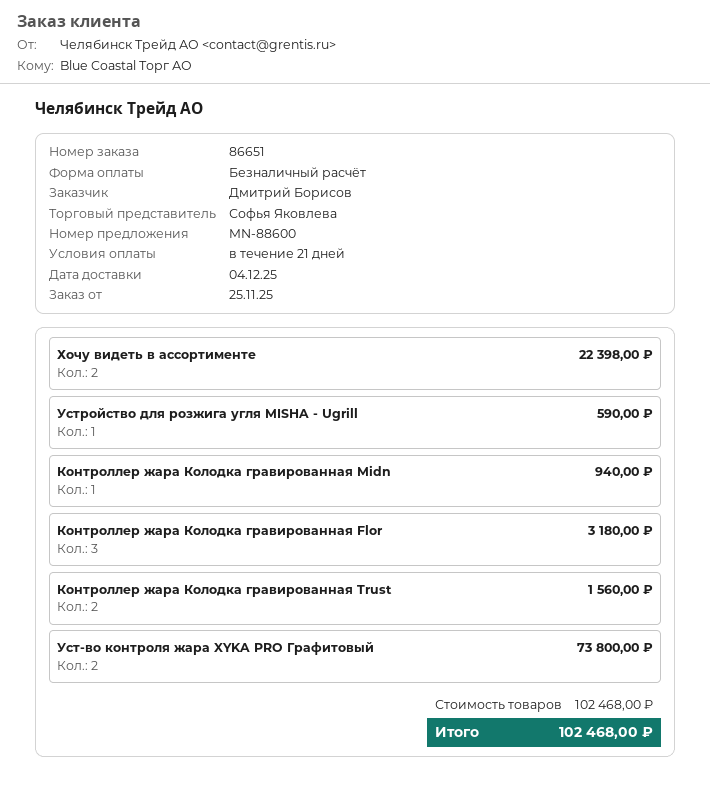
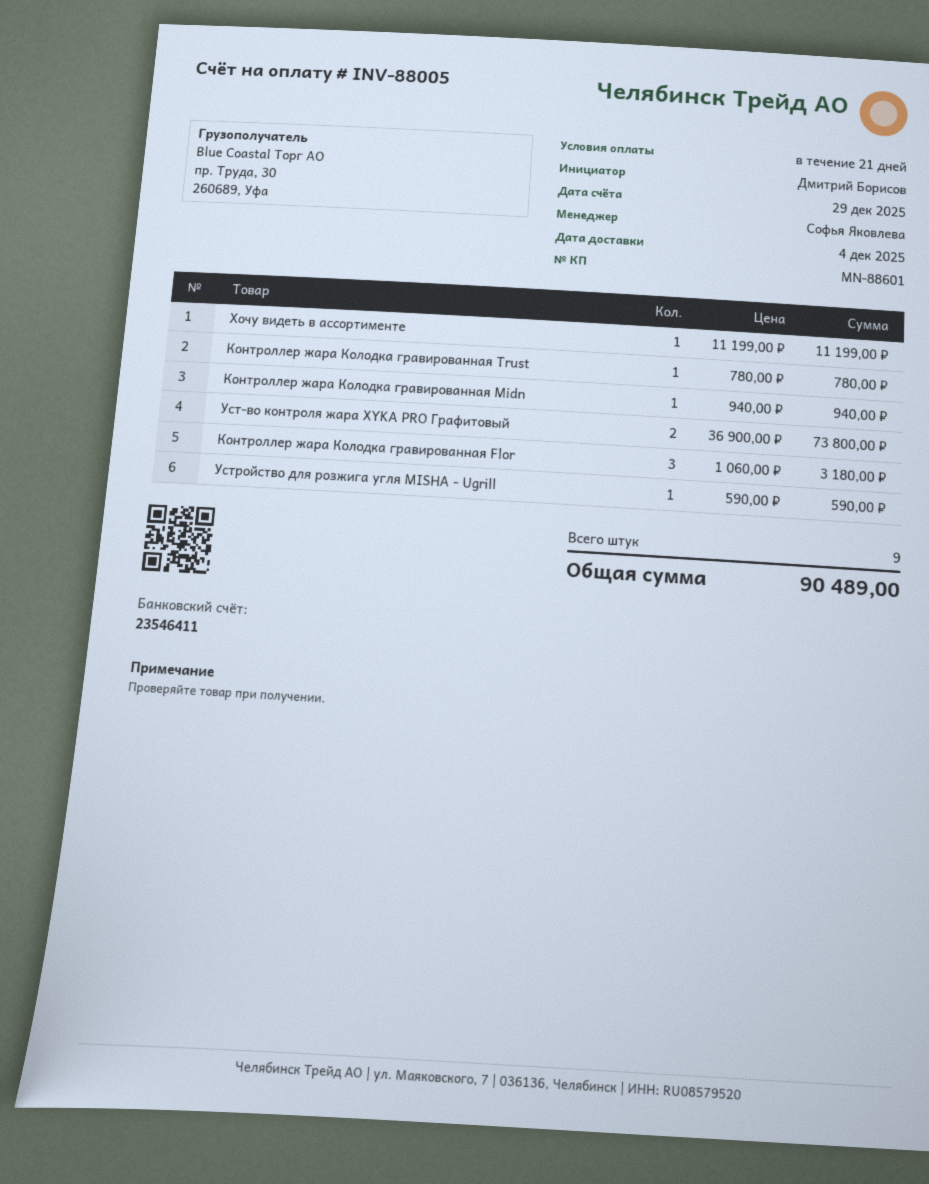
quote number: MN-88600 -> MN-88601
Хочу видеть в ассортименте: 2 for 22398.00 -> 1 for 11199.00
Контроллер жара Колодка гравированная Trust: 2 for 1560.00 -> 1 for 780.00
total: 102468.00 -> 90489.00

